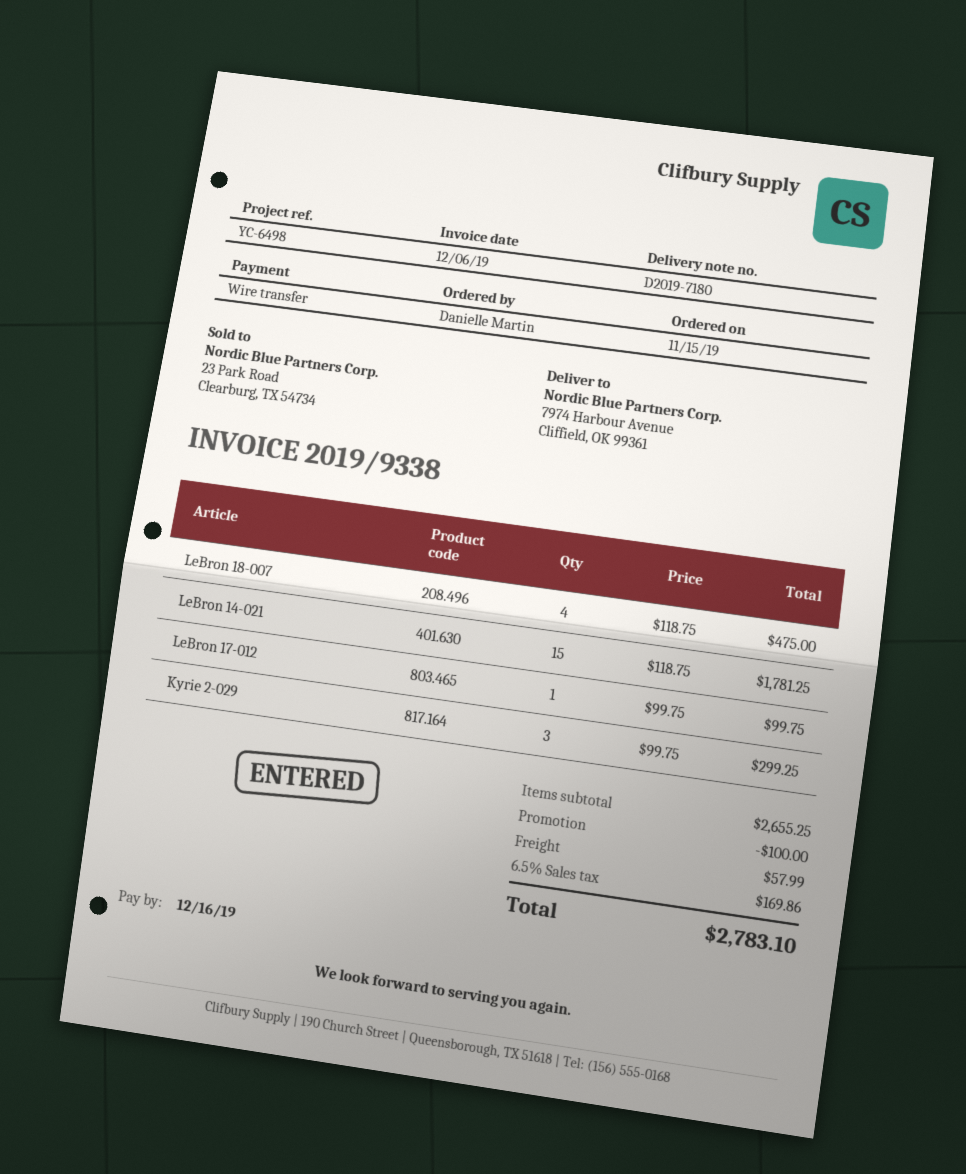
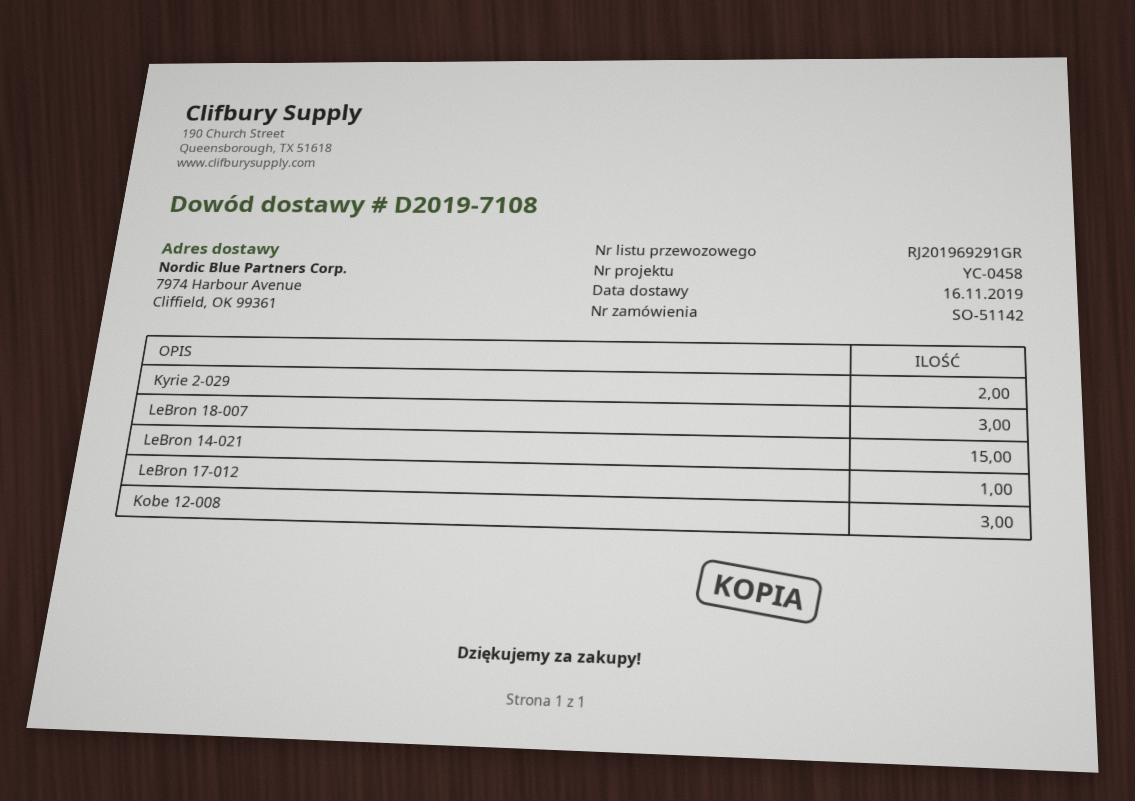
delivery note number: D2019-7180 -> D2019-7108
reference: YC-6498 -> YC-0458
LeBron 18-007: 4 -> 3
Kyrie 2-029: 3 -> 2
Kobe 12-008: none -> 3

